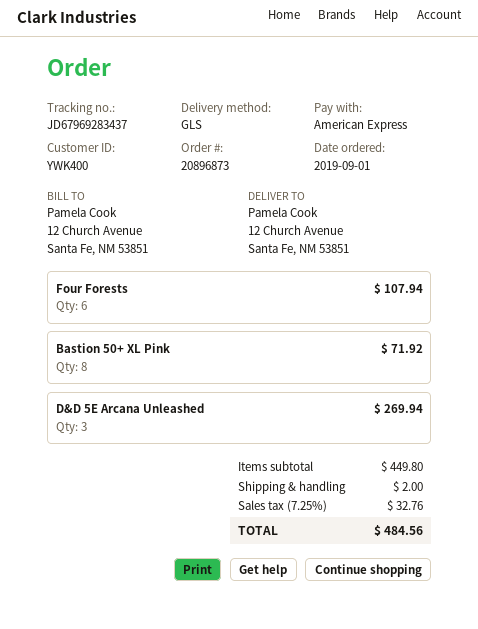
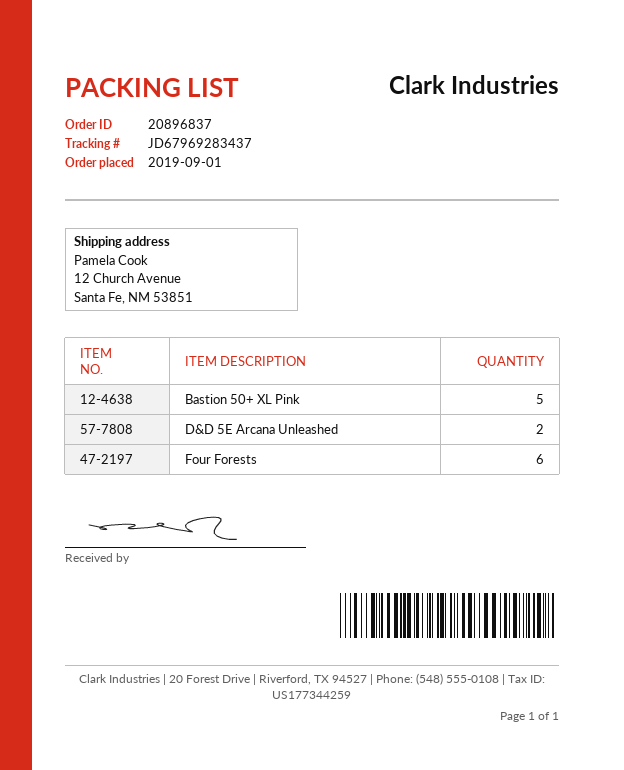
order number: 20896873 -> 20896837
Bastion 50+ XL Pink: 8 -> 5
D&D 5E Arcana Unleashed: 3 -> 2

